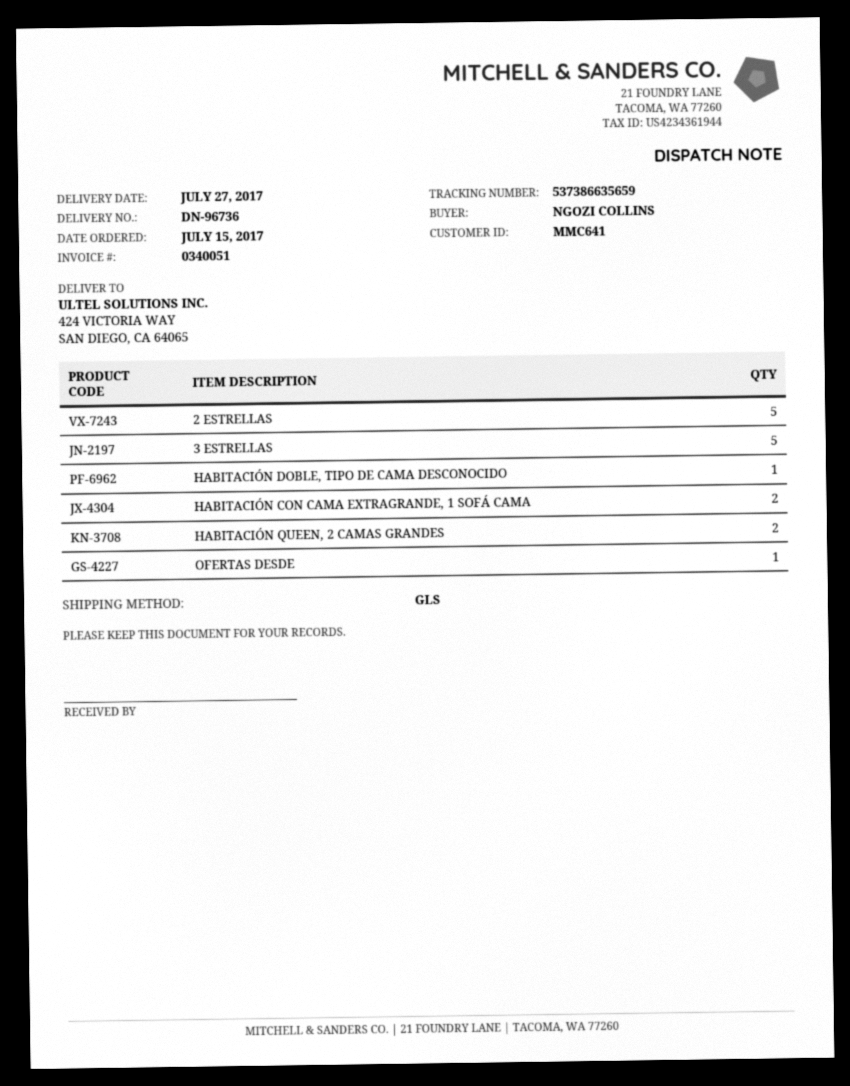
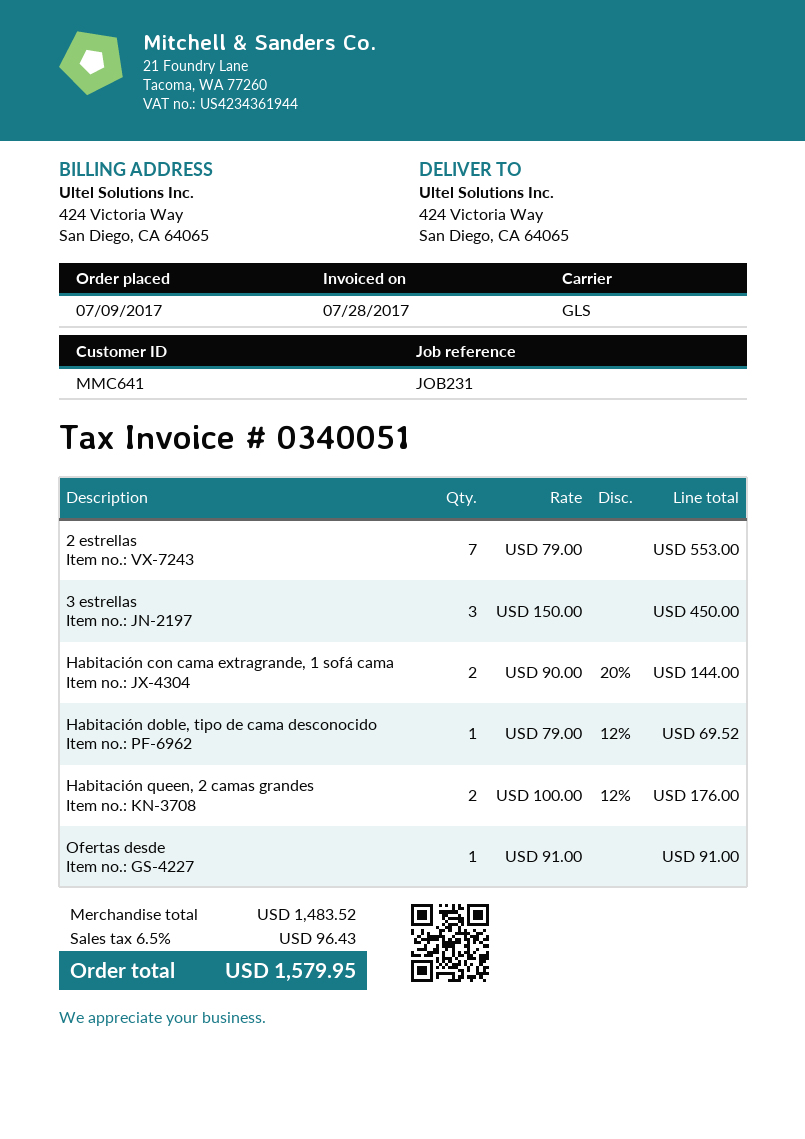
order date: 2017-07-15 -> 2017-07-09
2 ESTRELLAS: 5 -> 7
3 ESTRELLAS: 5 -> 3

